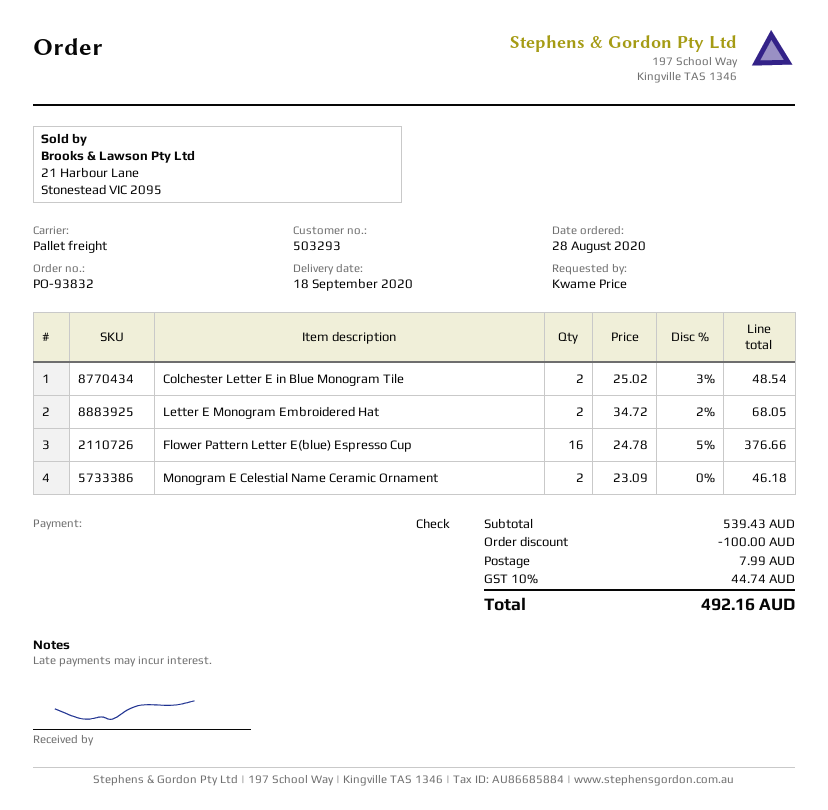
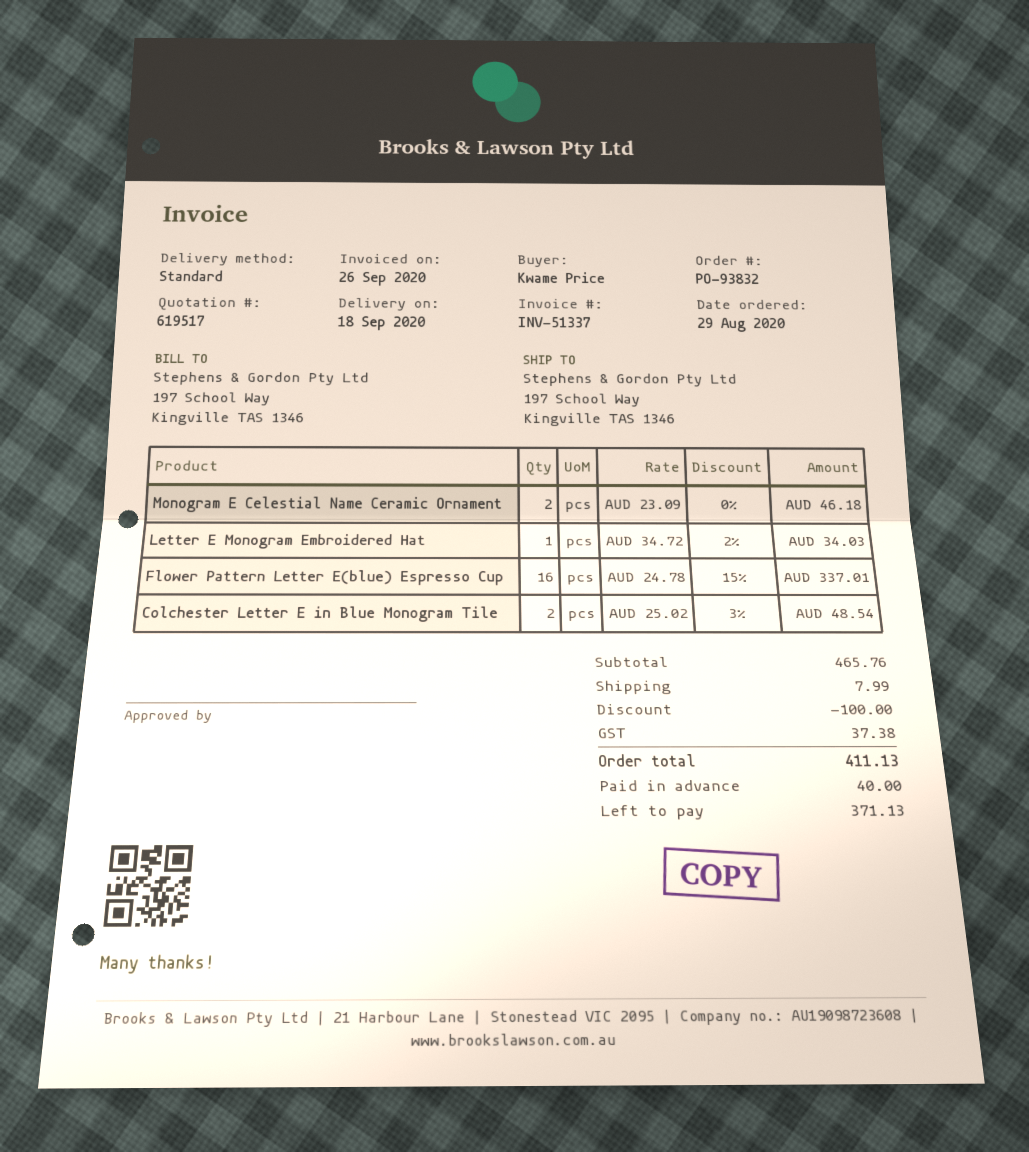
order date: 2020-08-28 -> 2020-08-29
shipping method: pallet freight -> standard
Letter E Monogram Embroidered Hat: 2 x 34.72 - 2% = 68.05 -> 1 x 34.72 - 2% = 34.03
Flower Pattern Letter E(blue) Espresso Cup: 16 x 24.78 - 5% = 376.66 -> 16 x 24.78 - 15% = 337.01
subtotal: 539.43 -> 465.76
tax: 44.74 -> 37.38
total: 492.16 -> 411.13

